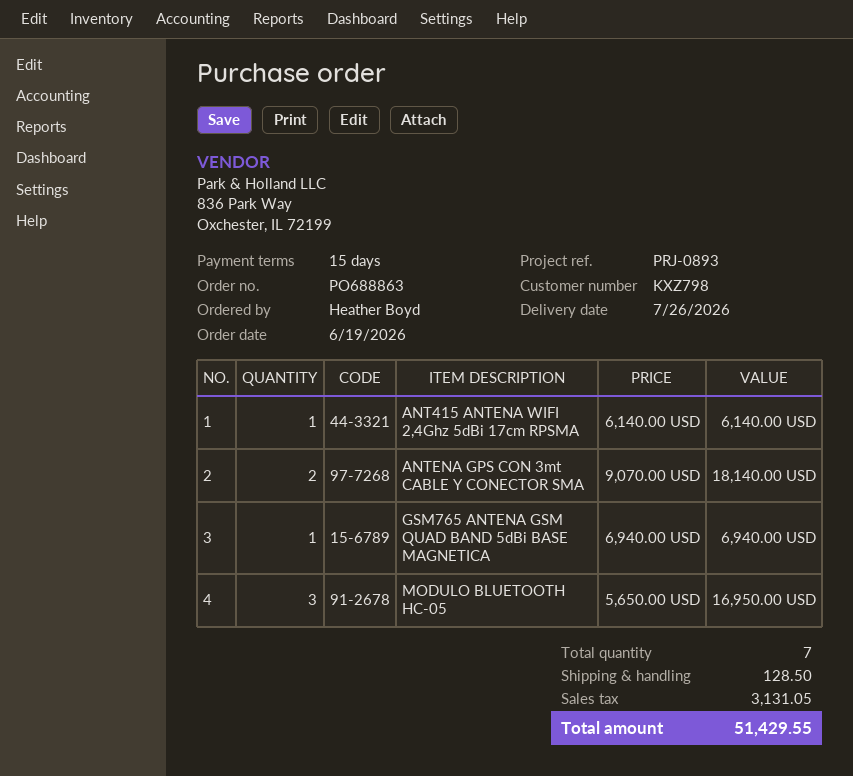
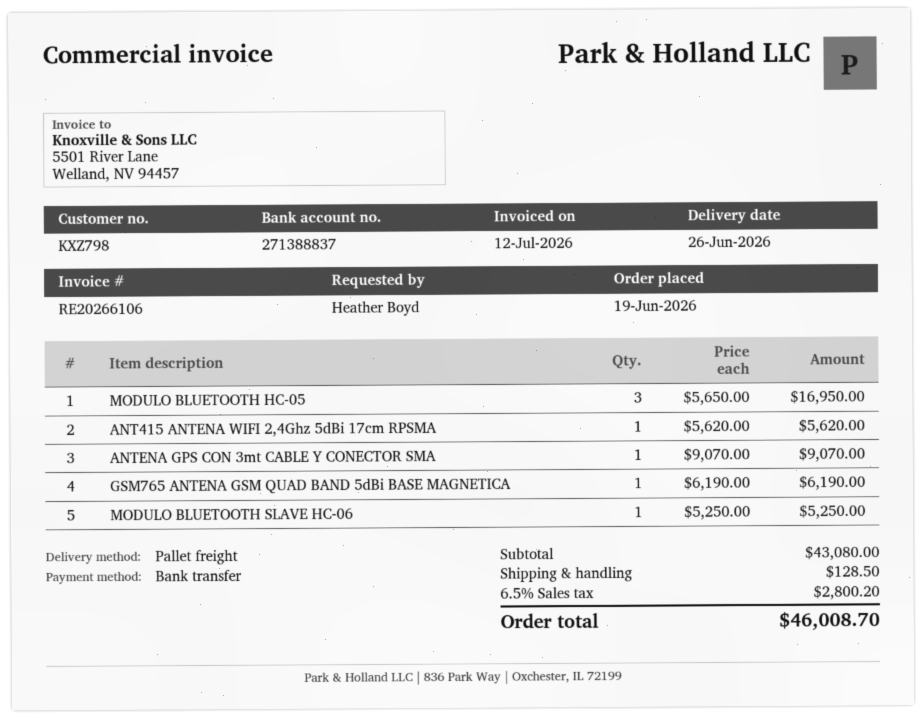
delivery date: 2026-07-26 -> 2026-06-26
ANT415 ANTENA WIFI 2,4Ghz 5dBi 17cm RPSMA: 1 x 6140.00 = 6140.00 -> 1 x 5620.00 = 5620.00
ANTENA GPS CON 3mt CABLE Y CONECTOR SMA: 2 x 9070.00 = 18140.00 -> 1 x 9070.00 = 9070.00
GSM765 ANTENA GSM QUAD BAND 5dBi BASE MAGNETICA: 1 x 6940.00 = 6940.00 -> 1 x 6190.00 = 6190.00
MODULO BLUETOOTH SLAVE HC-06: none -> 1 x 5250.00 = 5250.00
tax: 3131.05 -> 2800.20
total: 51429.55 -> 46008.70

